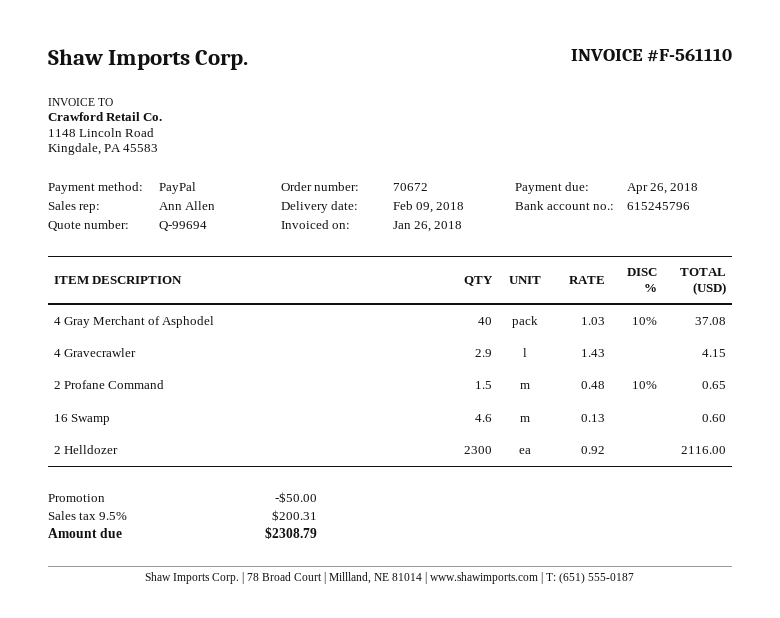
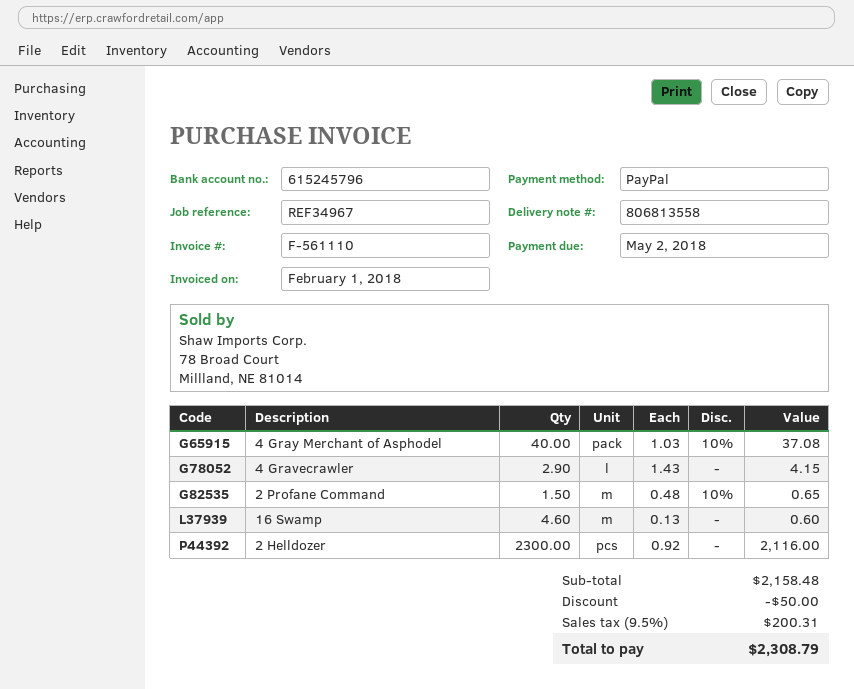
invoice date: 2018-01-26 -> 2018-02-01
due date: 2018-04-26 -> 2018-05-02

